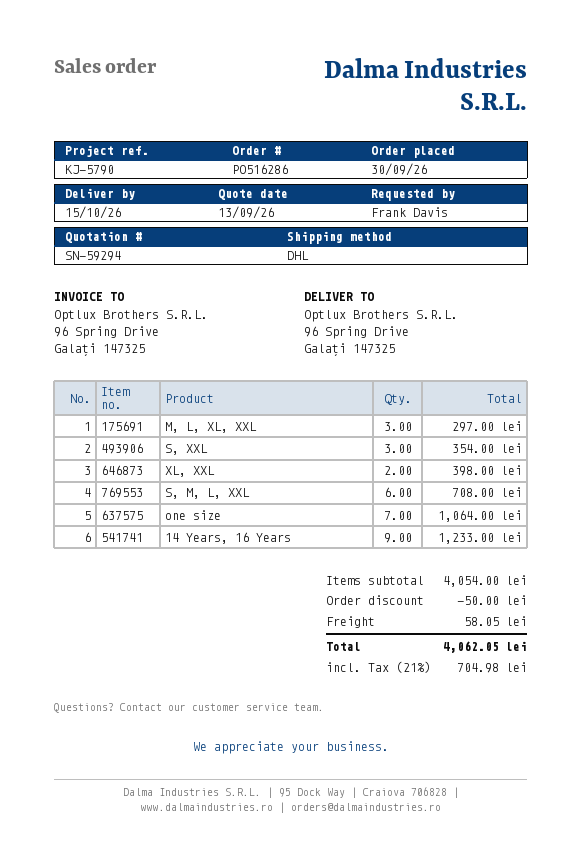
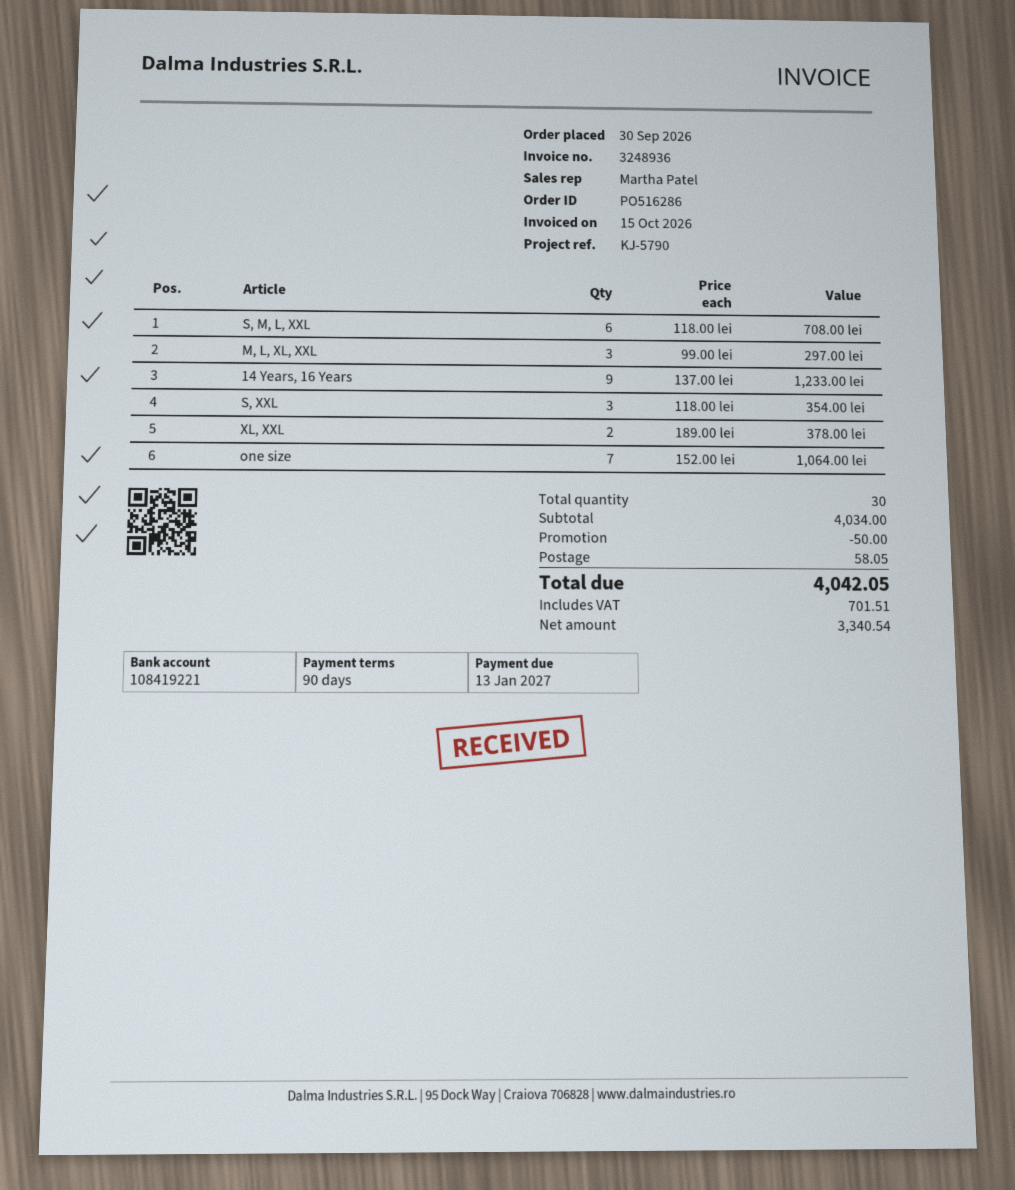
XL, XXL: 2 for 398.00 -> 2 for 378.00
subtotal: 4054.00 -> 4034.00
tax: 704.98 -> 701.51
total: 4062.05 -> 4042.05

